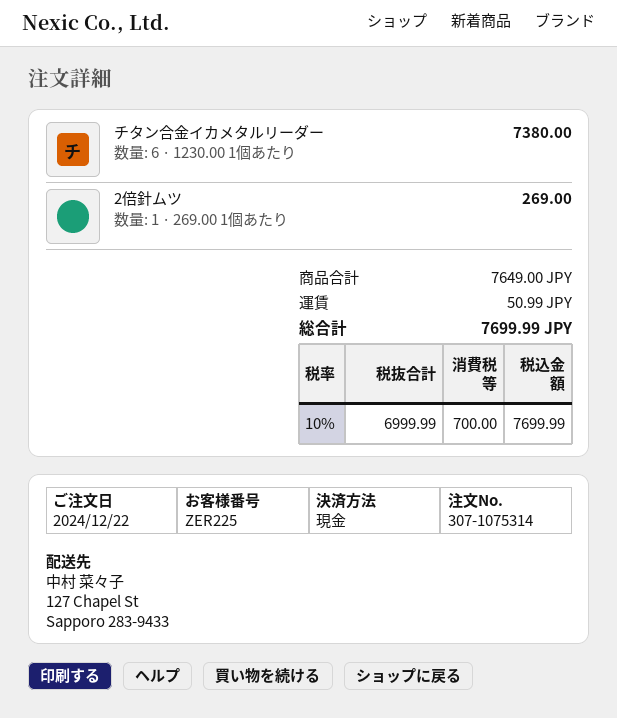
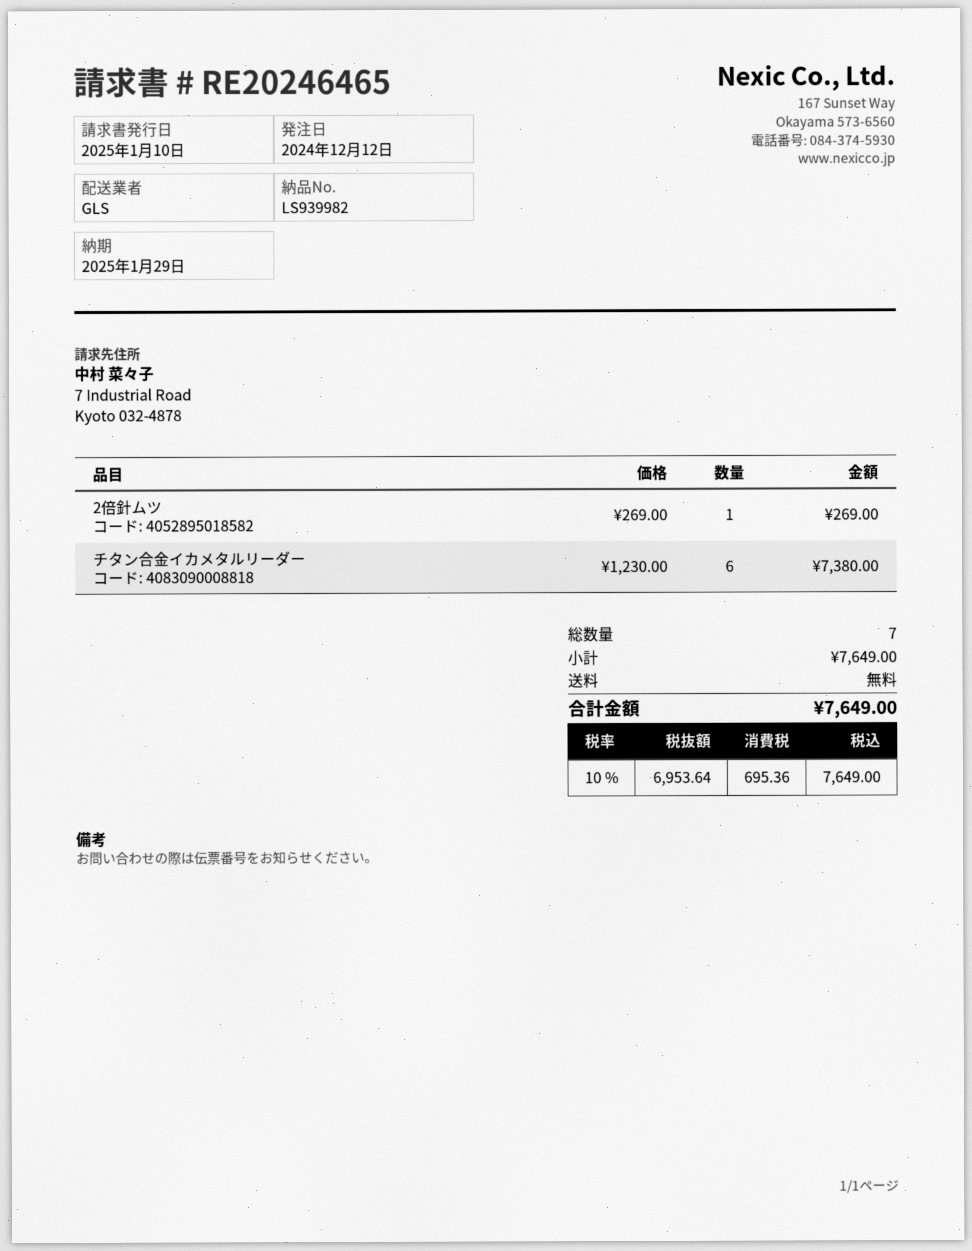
order date: 2024-12-22 -> 2024-12-12
shipping: 50.99 -> 0.00
net: 6999.99 -> 6953.64
tax: 10% = 700.00 -> 10% = 695.36
total: 7699.99 -> 7649.00

